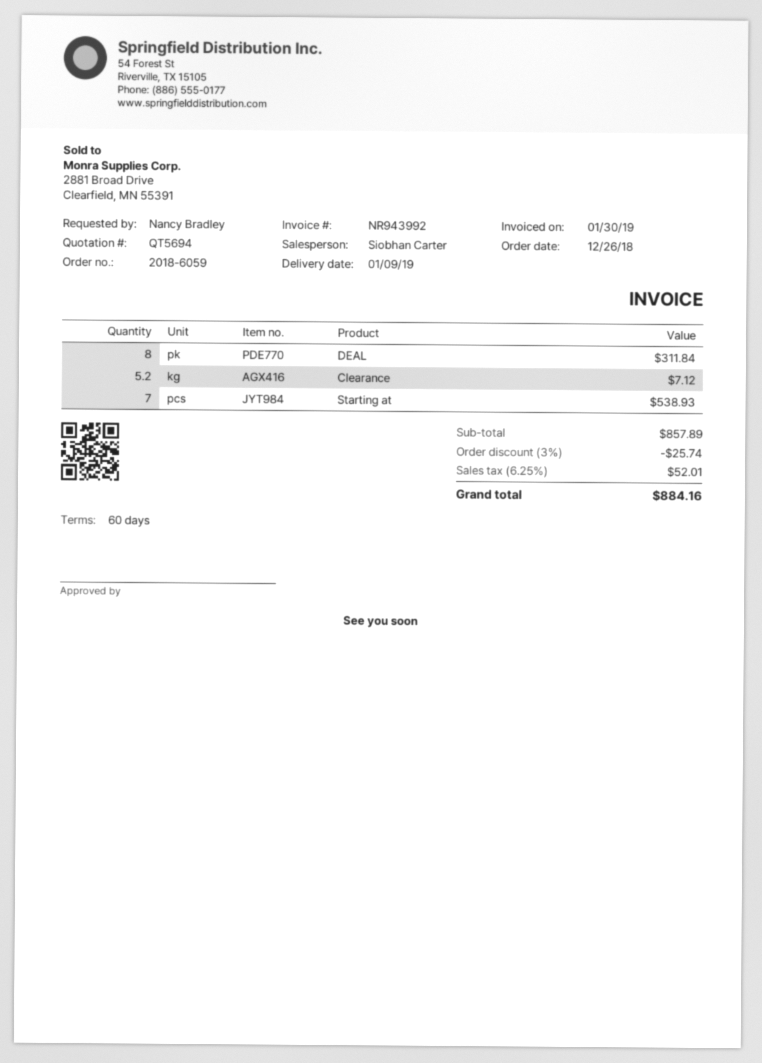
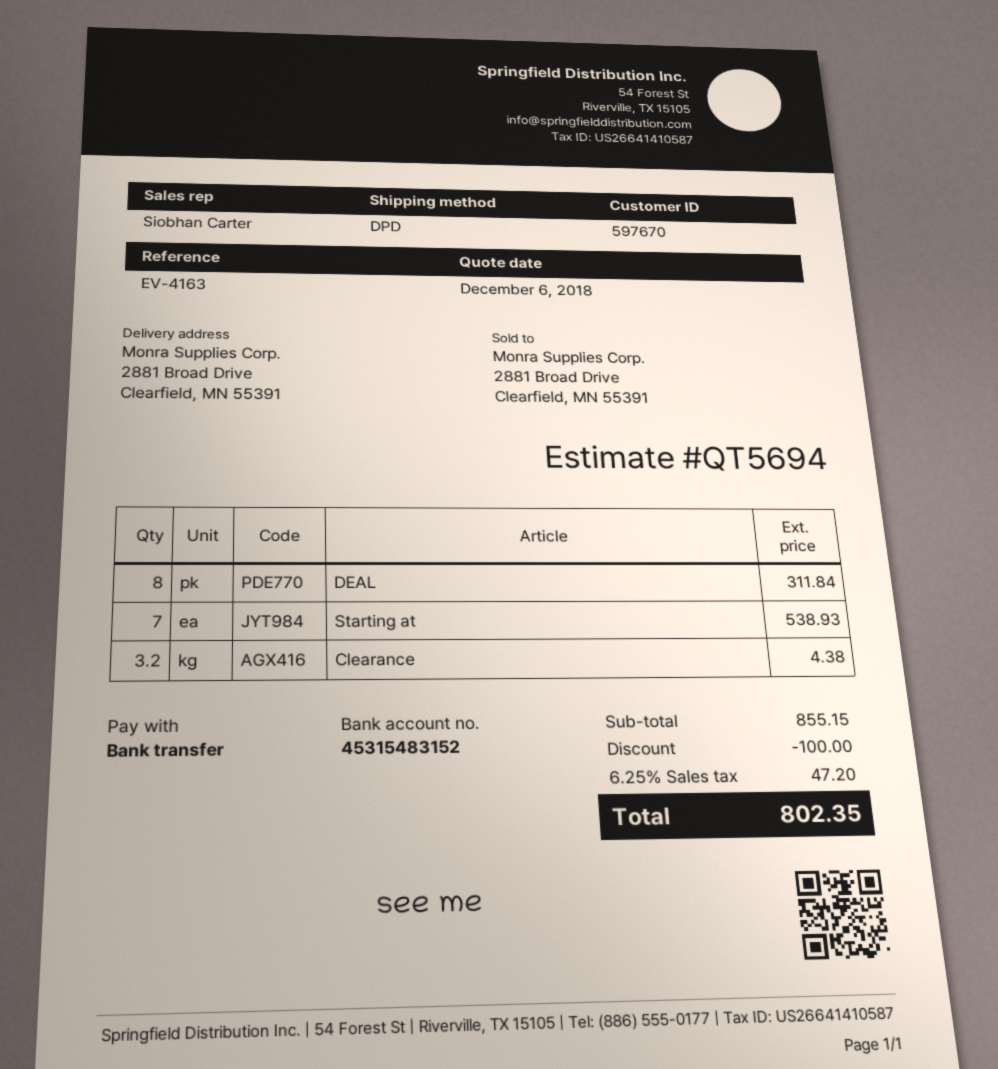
Clearance: 5.2 for 7.12 -> 3.2 for 4.38
subtotal: 857.89 -> 855.15
discount: 25.74 -> 100.00
tax: 6.25% = 52.01 -> 6.25% = 47.20
total: 884.16 -> 802.35

